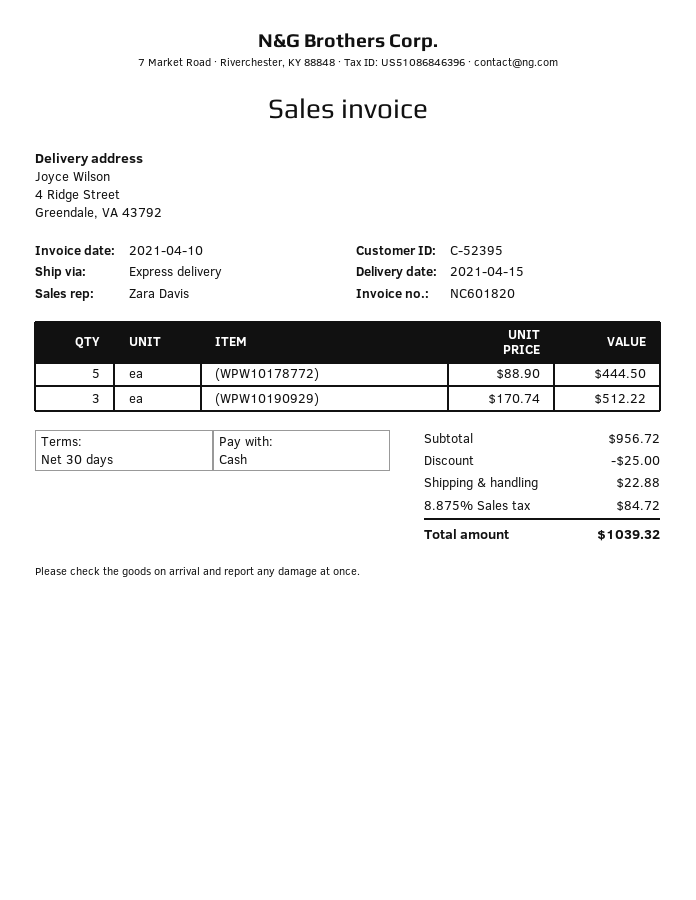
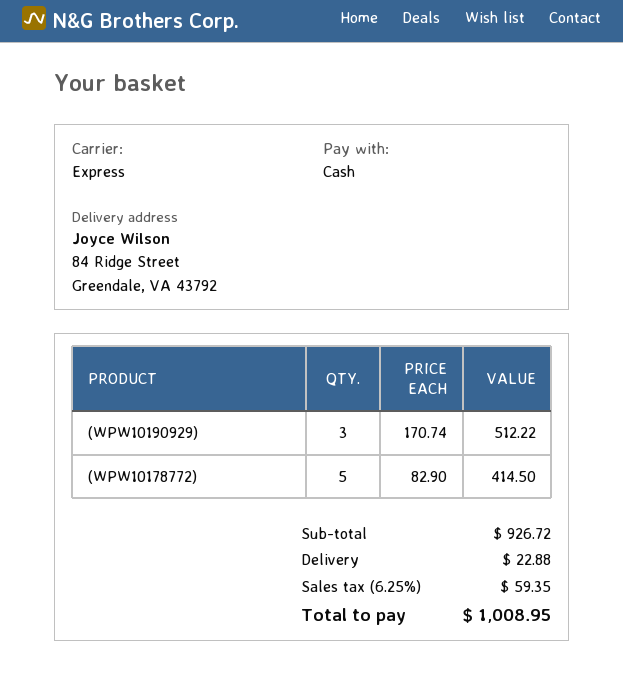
ship to: 4 Ridge Street, Greendale, VA 43792 -> 84 Ridge Street, Greendale, VA 43792
(WPW10178772): 5 x 88.90 = 444.50 -> 5 x 82.90 = 414.50
subtotal: 956.72 -> 926.72
discount: 25.00 -> none
tax: 8.875% = 84.72 -> 6.25% = 59.35
total: 1039.32 -> 1008.95

